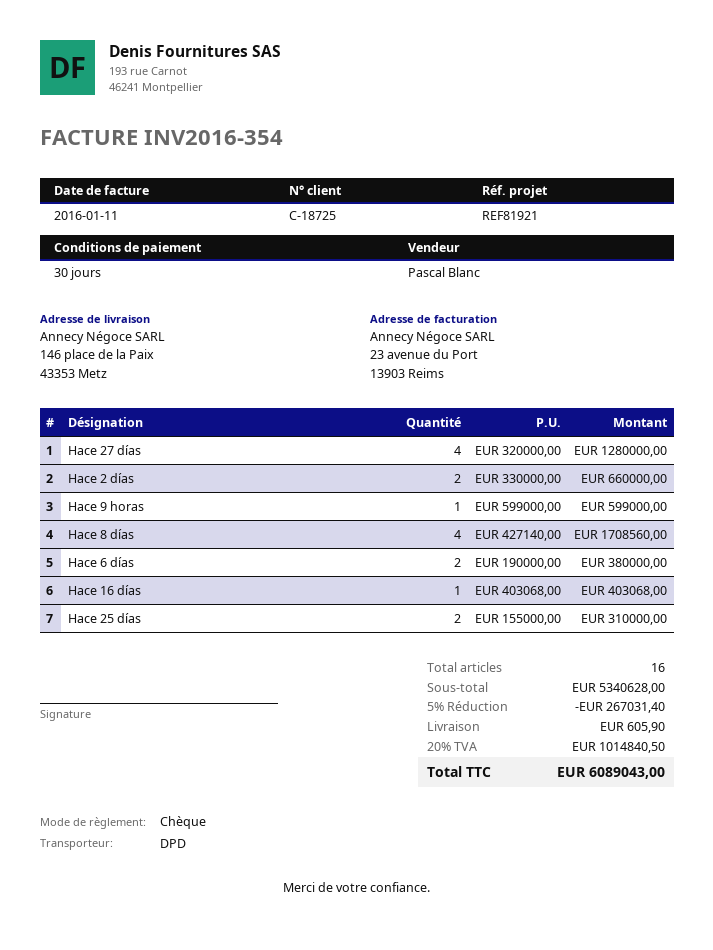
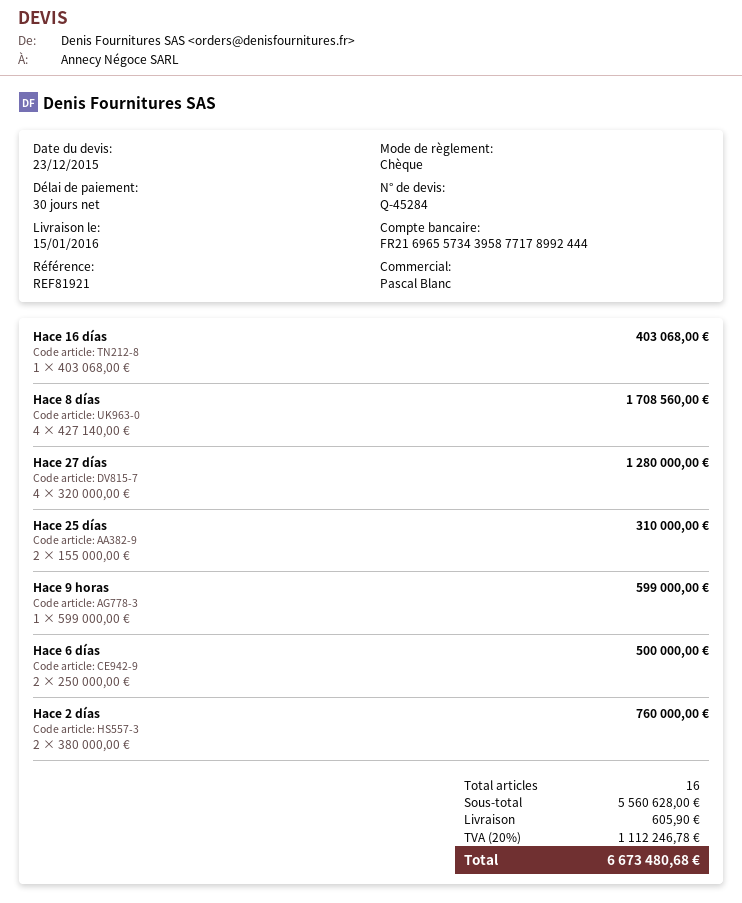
Hace 2 días: 2 x 330000.00 = 660000.00 -> 2 x 380000.00 = 760000.00
Hace 6 días: 2 x 190000.00 = 380000.00 -> 2 x 250000.00 = 500000.00
subtotal: 5340628.00 -> 5560628.00
discount: 5% = 267031.40 -> none
tax: 20% = 1014840.50 -> 20% = 1112246.78
total: 6089043.00 -> 6673480.68

